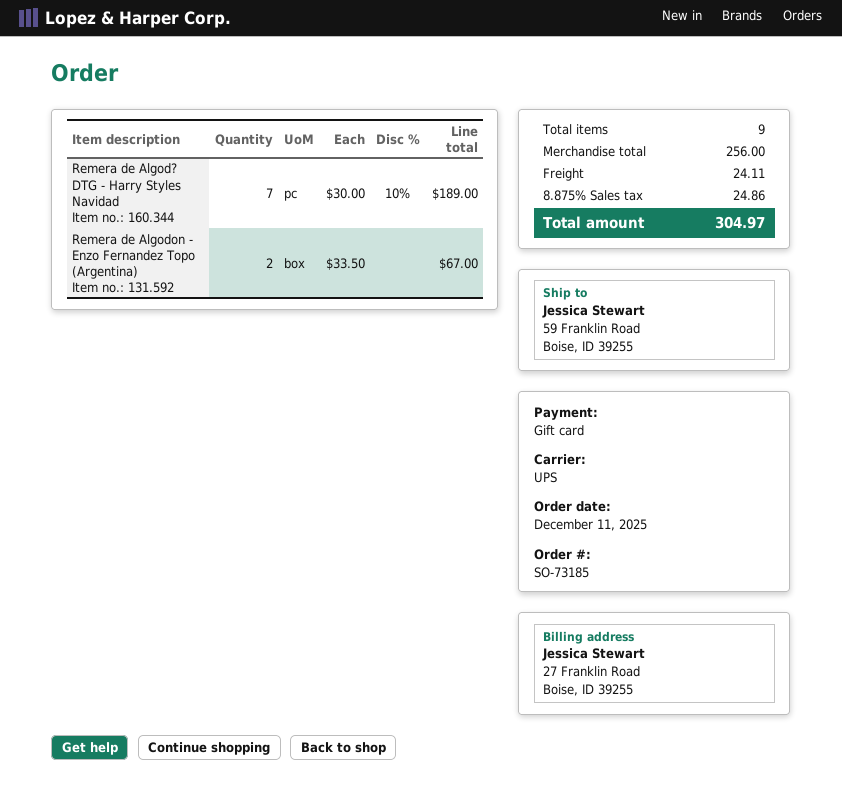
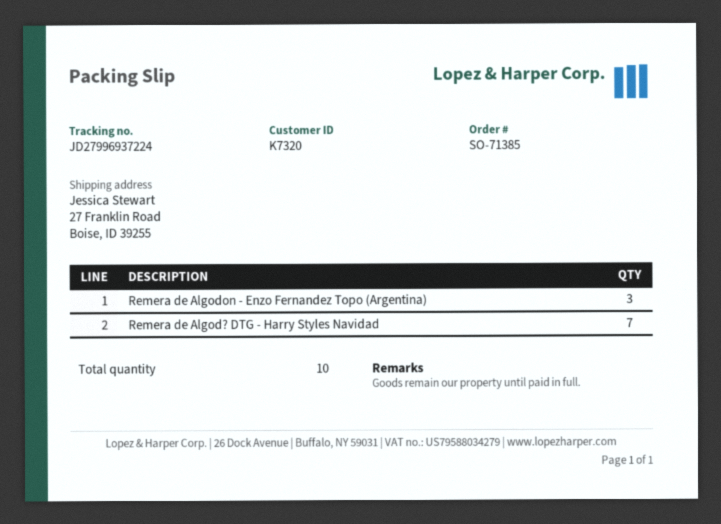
order number: SO-73185 -> SO-71385
ship to: 59 Franklin Road, Boise, ID 39255 -> 27 Franklin Road, Boise, ID 39255
Remera de Algodon - Enzo Fernandez Topo (Argentina): 2 -> 3
total quantity: 9 -> 10

